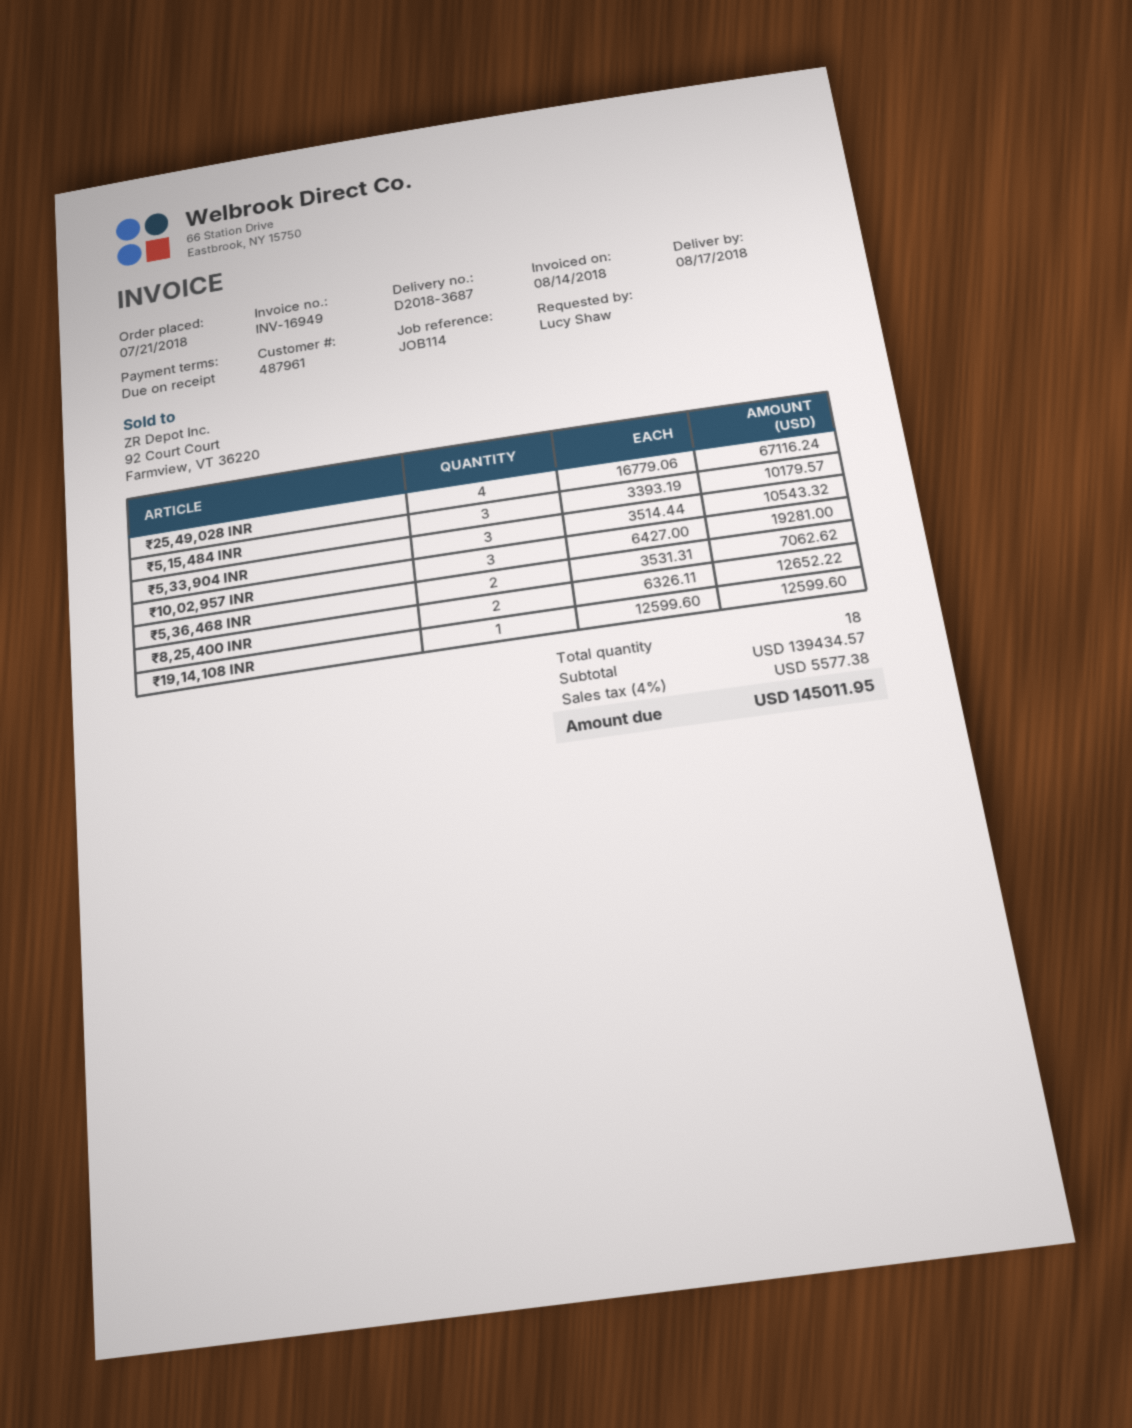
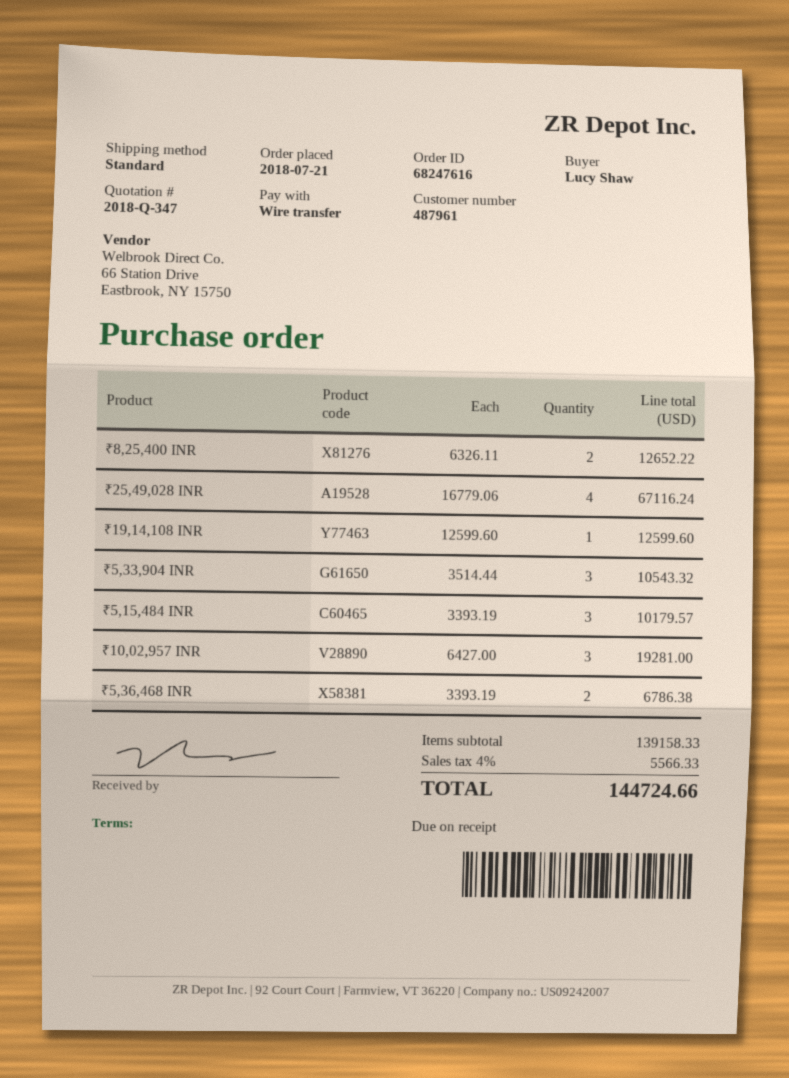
₹5,36,468 INR: 2 x 3531.31 = 7062.62 -> 2 x 3393.19 = 6786.38
subtotal: 139434.57 -> 139158.33
tax: 4% = 5577.38 -> 4% = 5566.33
total: 145011.95 -> 144724.66

